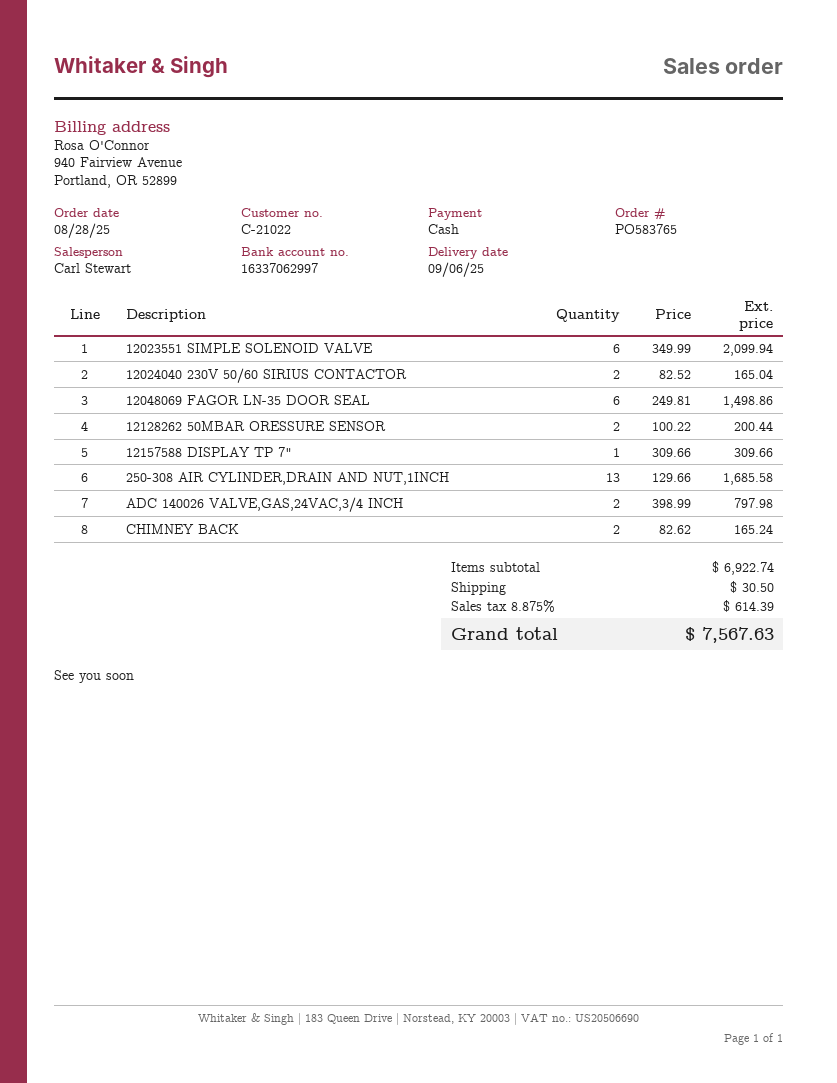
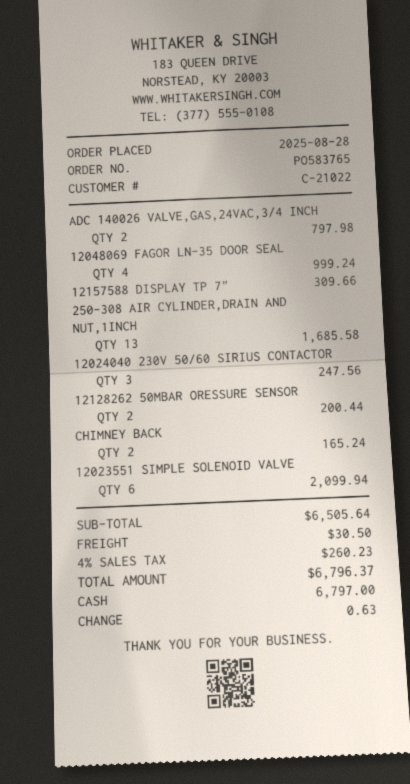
12024040 230V 50/60 SIRIUS CONTACTOR: 2 for 165.04 -> 3 for 247.56
12048069 FAGOR LN-35 DOOR SEAL: 6 for 1498.86 -> 4 for 999.24
subtotal: 6922.74 -> 6505.64
tax: 8.875% = 614.39 -> 4% = 260.23
total: 7567.63 -> 6796.37

